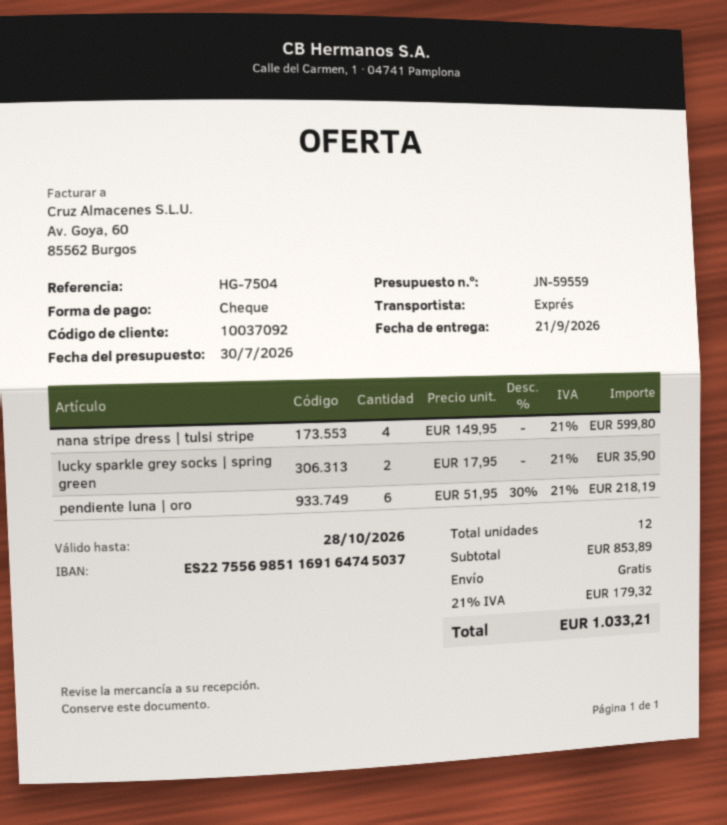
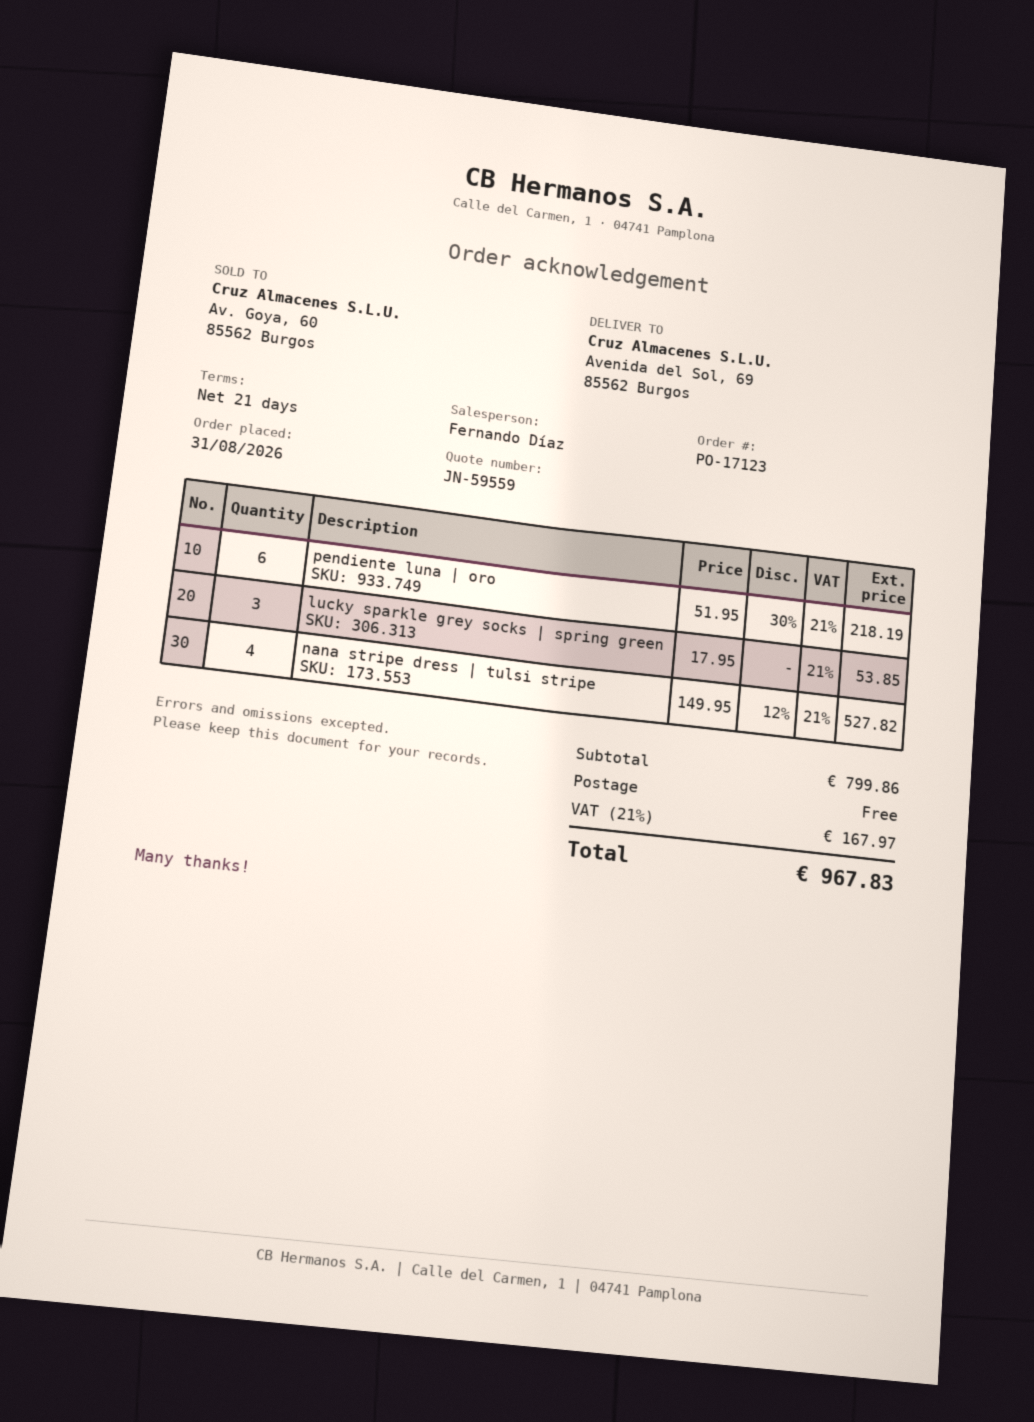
nana stripe dress | tulsi stripe: 4 x 149.95 = 599.80 -> 4 x 149.95 - 12% = 527.82
lucky sparkle grey socks | spring green: 2 x 17.95 = 35.90 -> 3 x 17.95 = 53.85
subtotal: 853.89 -> 799.86
tax: 21% = 179.32 -> 21% = 167.97
total: 1033.21 -> 967.83

